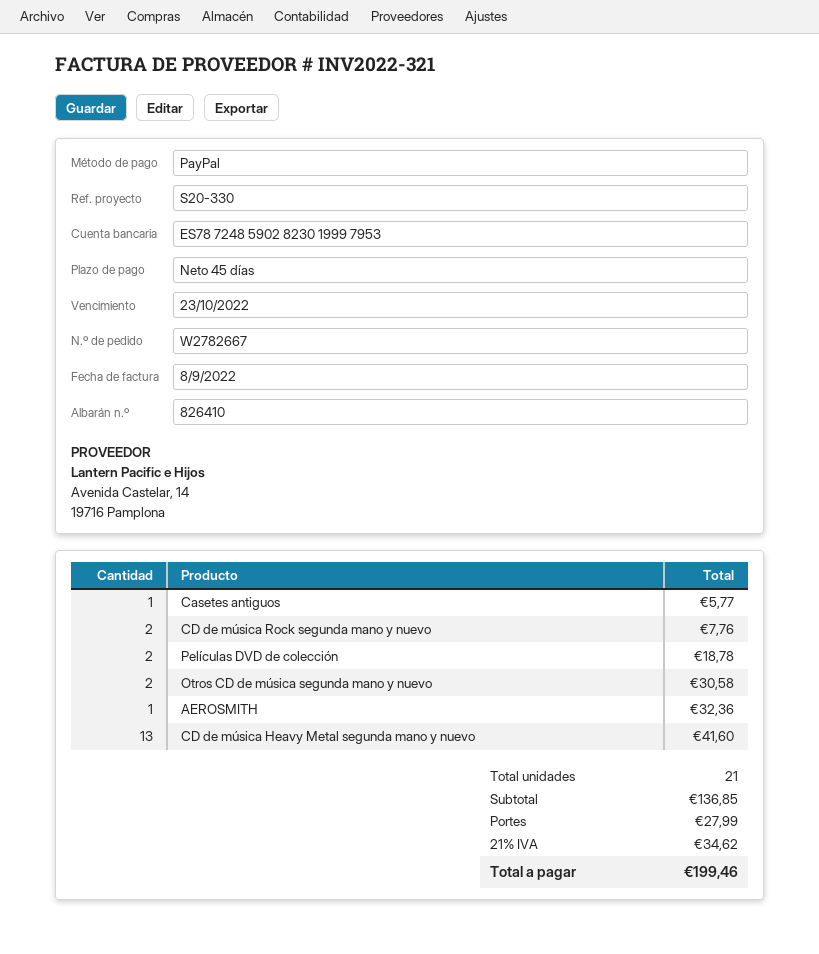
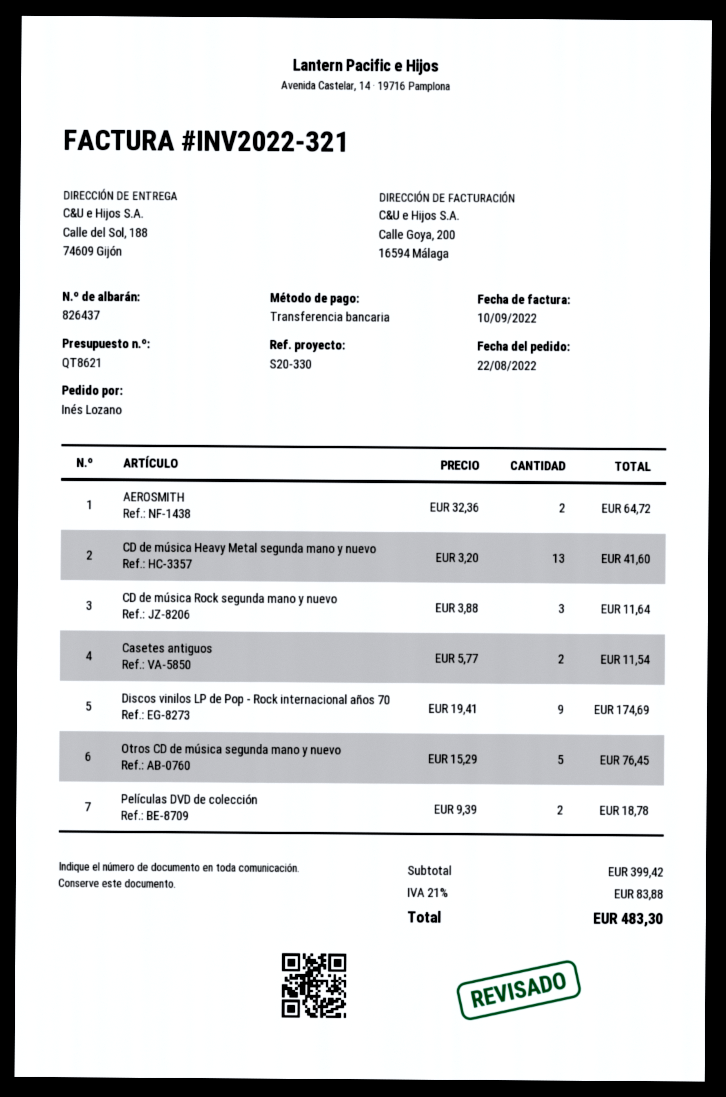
delivery note number: 826410 -> 826437
invoice date: 2022-09-08 -> 2022-09-10
payment method: PayPal -> bank transfer
Casetes antiguos: 1 for 5.77 -> 2 for 11.54
CD de música Rock segunda mano y nuevo: 2 for 7.76 -> 3 for 11.64
Otros CD de música segunda mano y nuevo: 2 for 30.58 -> 5 for 76.45
AEROSMITH: 1 for 32.36 -> 2 for 64.72
Discos vinilos LP de Pop - Rock internacional años 70: none -> 9 for 174.69
subtotal: 136.85 -> 399.42
shipping: 27.99 -> none
tax: 21% = 34.62 -> 21% = 83.88
total: 199.46 -> 483.30

